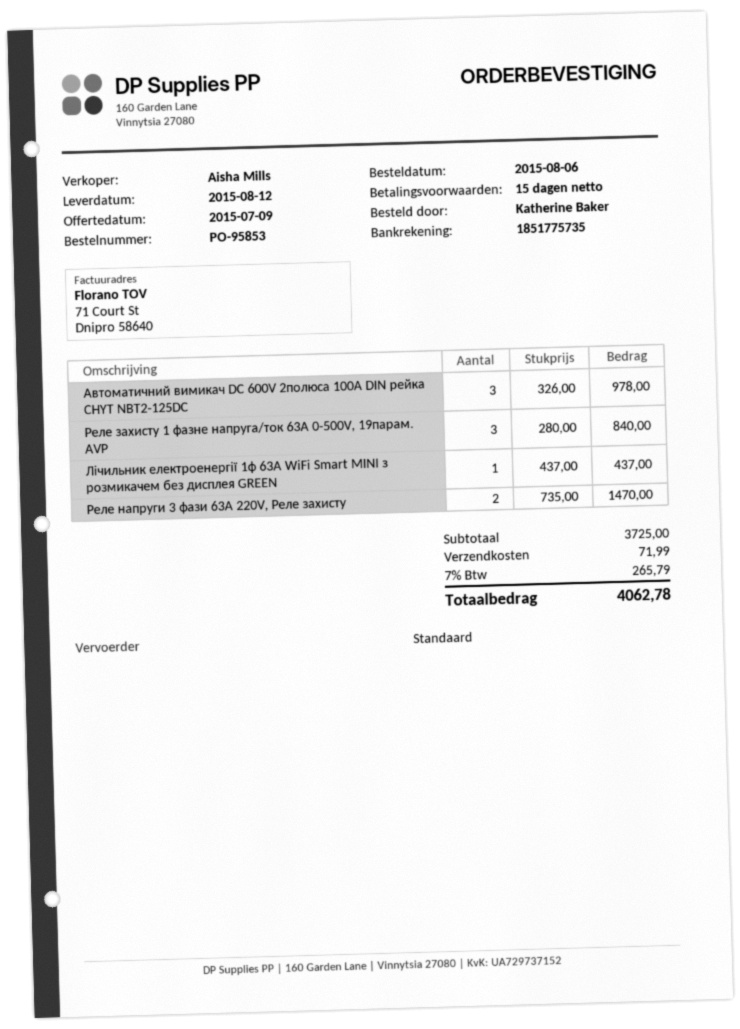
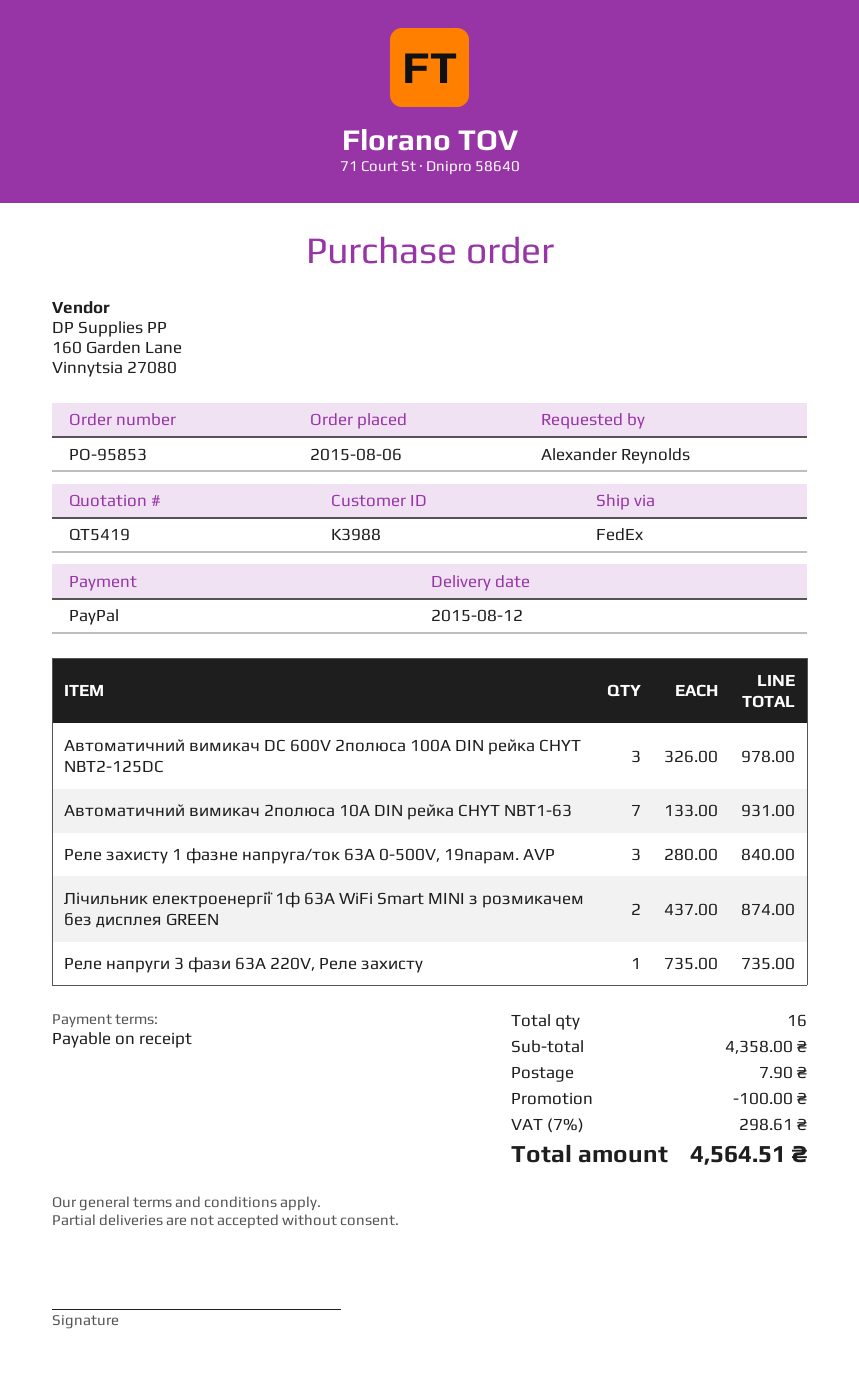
payment terms: 15 days -> on receipt
ordered by: Katherine Baker -> Alexander Reynolds
shipping method: standard -> FedEx
Лічильник електроенергії 1ф 63А WiFi Smart MINI з розмикачем без дисплея GREEN: 1 x 437.00 = 437.00 -> 2 x 437.00 = 874.00
Реле напруги 3 фази 63А 220V, Реле захисту: 2 x 735.00 = 1470.00 -> 1 x 735.00 = 735.00
Автоматичний вимикач 2полюса 10А DIN рейка CHYT NBT1-63: none -> 7 x 133.00 = 931.00
subtotal: 3725.00 -> 4358.00
discount: none -> 100.00
shipping: 71.99 -> 7.90
tax: 7% = 265.79 -> 7% = 298.61
total: 4062.78 -> 4564.51

